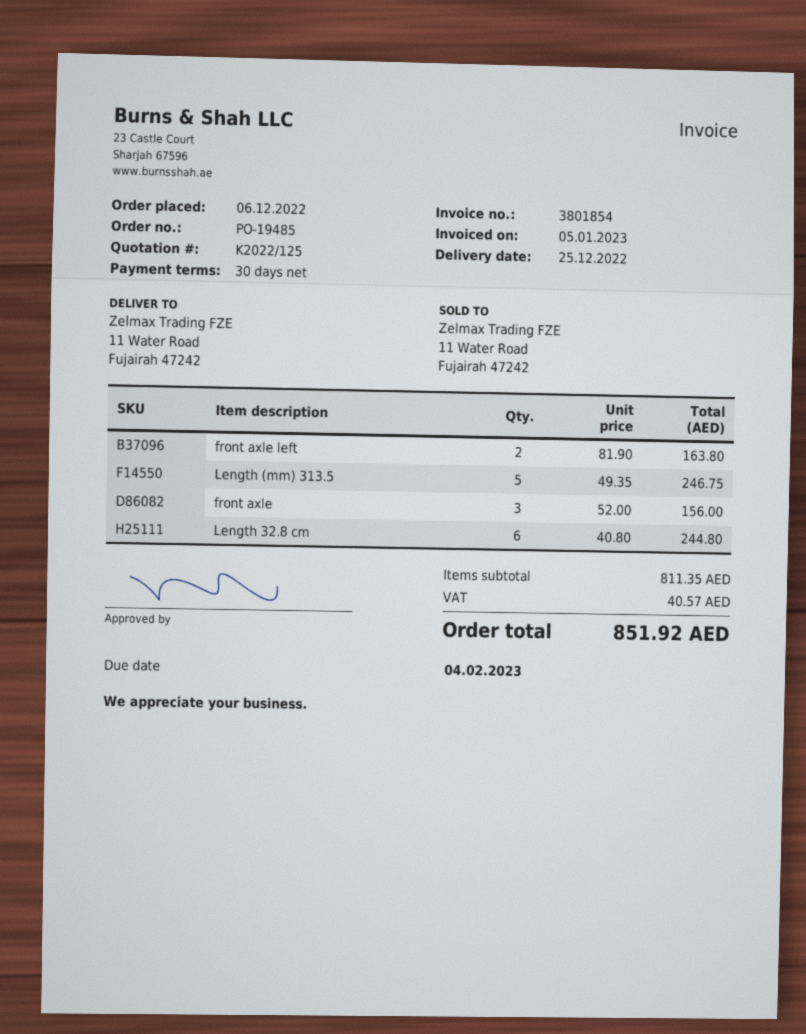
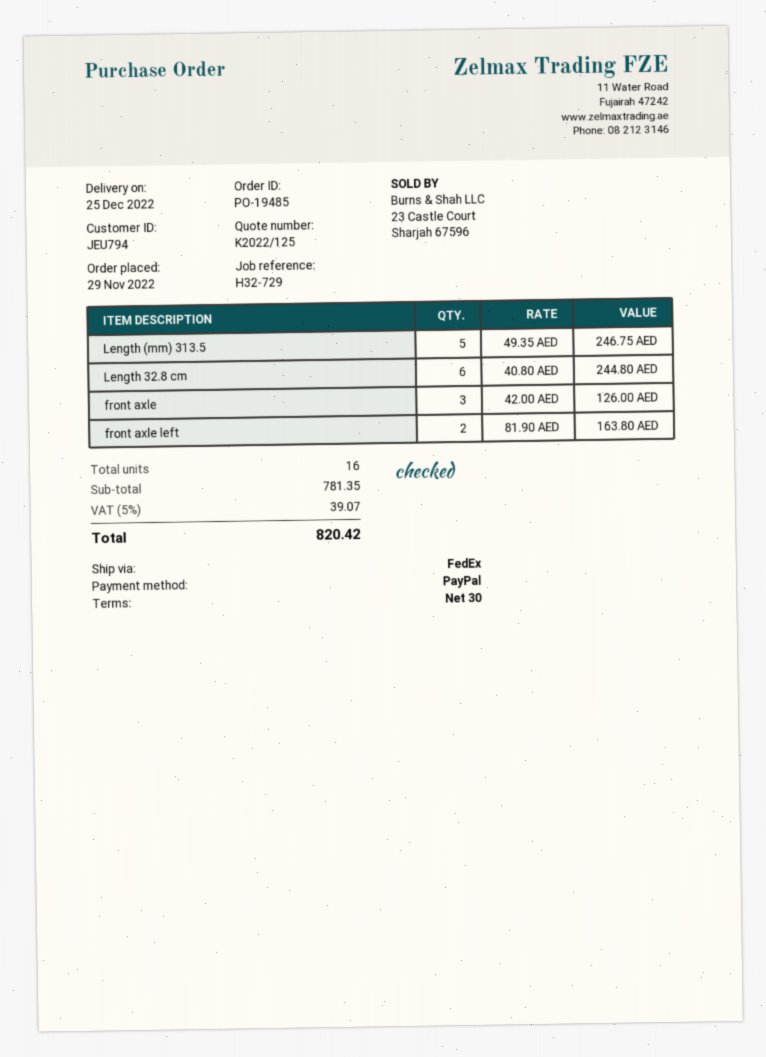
order date: 2022-12-06 -> 2022-11-29
front axle: 3 x 52.00 = 156.00 -> 3 x 42.00 = 126.00
subtotal: 811.35 -> 781.35
tax: 40.57 -> 39.07
total: 851.92 -> 820.42

